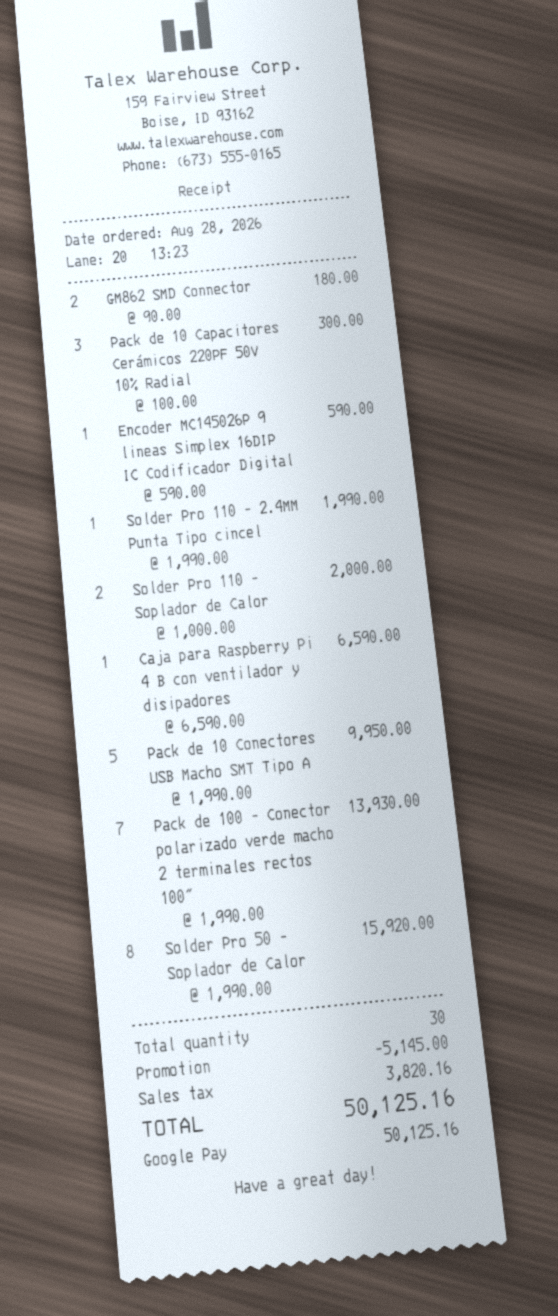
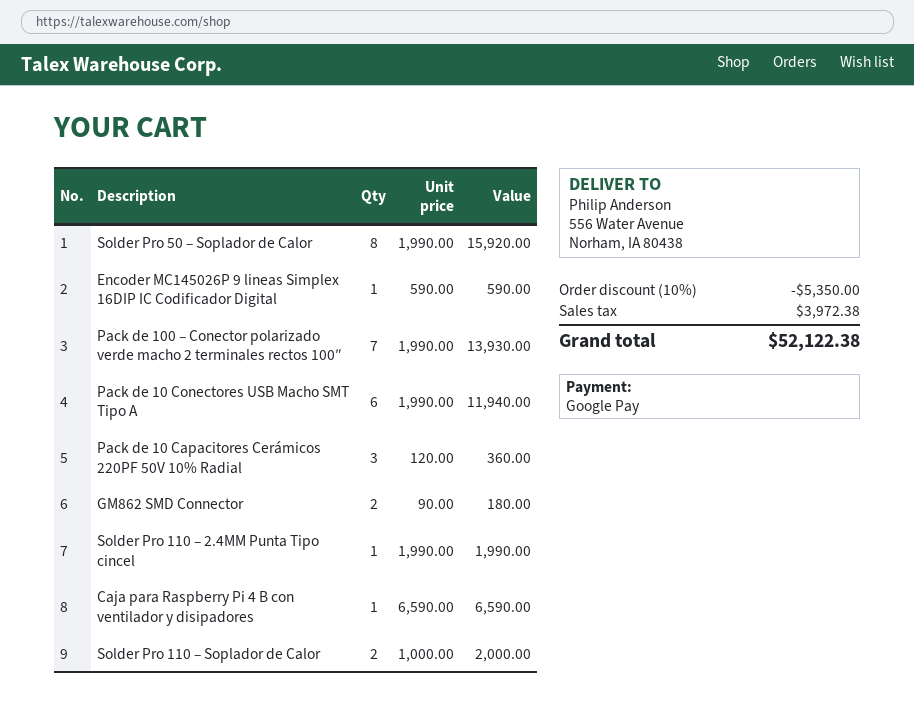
Pack de 10 Capacitores Cerámicos 220PF 50V 10% Radial: 3 x 100.00 = 300.00 -> 3 x 120.00 = 360.00
Pack de 10 Conectores USB Macho SMT Tipo A: 5 x 1990.00 = 9950.00 -> 6 x 1990.00 = 11940.00
discount: 5145.00 -> 5350.00
tax: 3820.16 -> 3972.38
total: 50125.16 -> 52122.38

